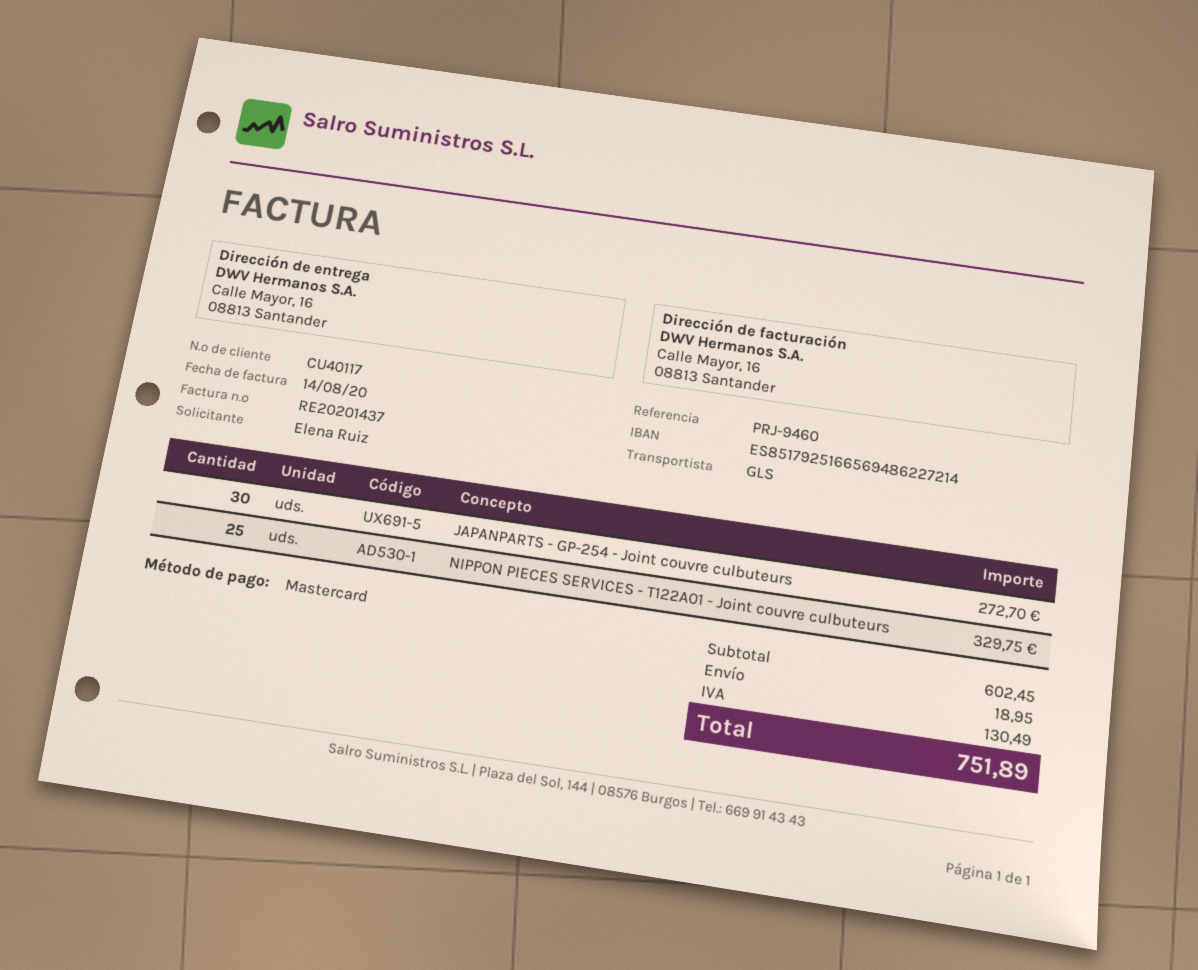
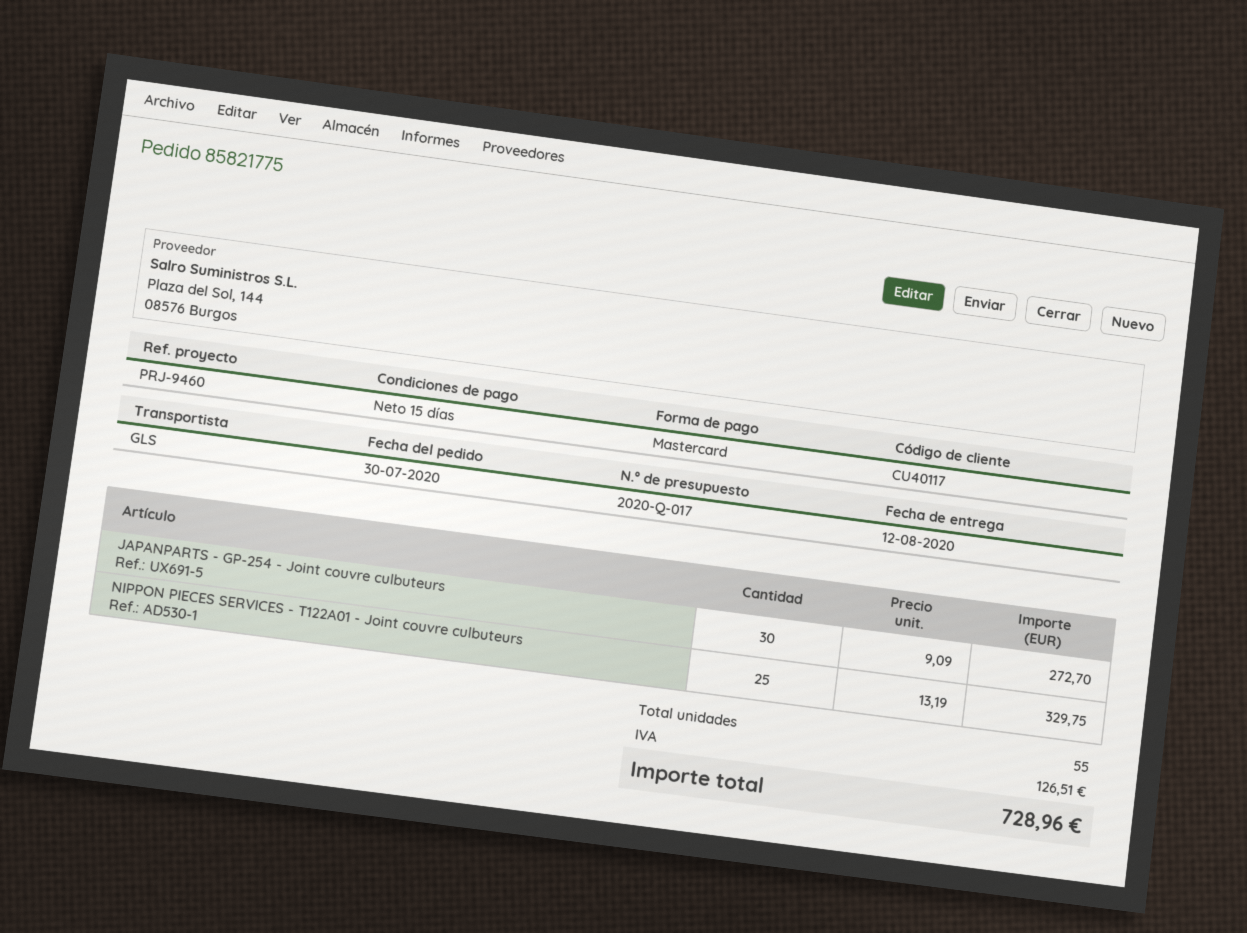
shipping: 18.95 -> none
tax: 130.49 -> 126.51
total: 751.89 -> 728.96

